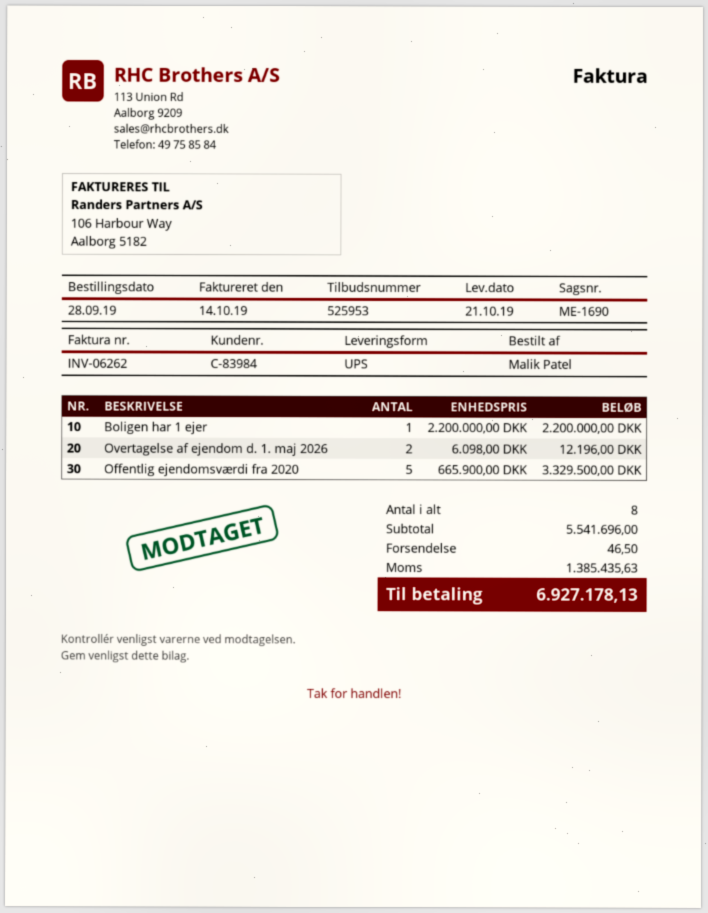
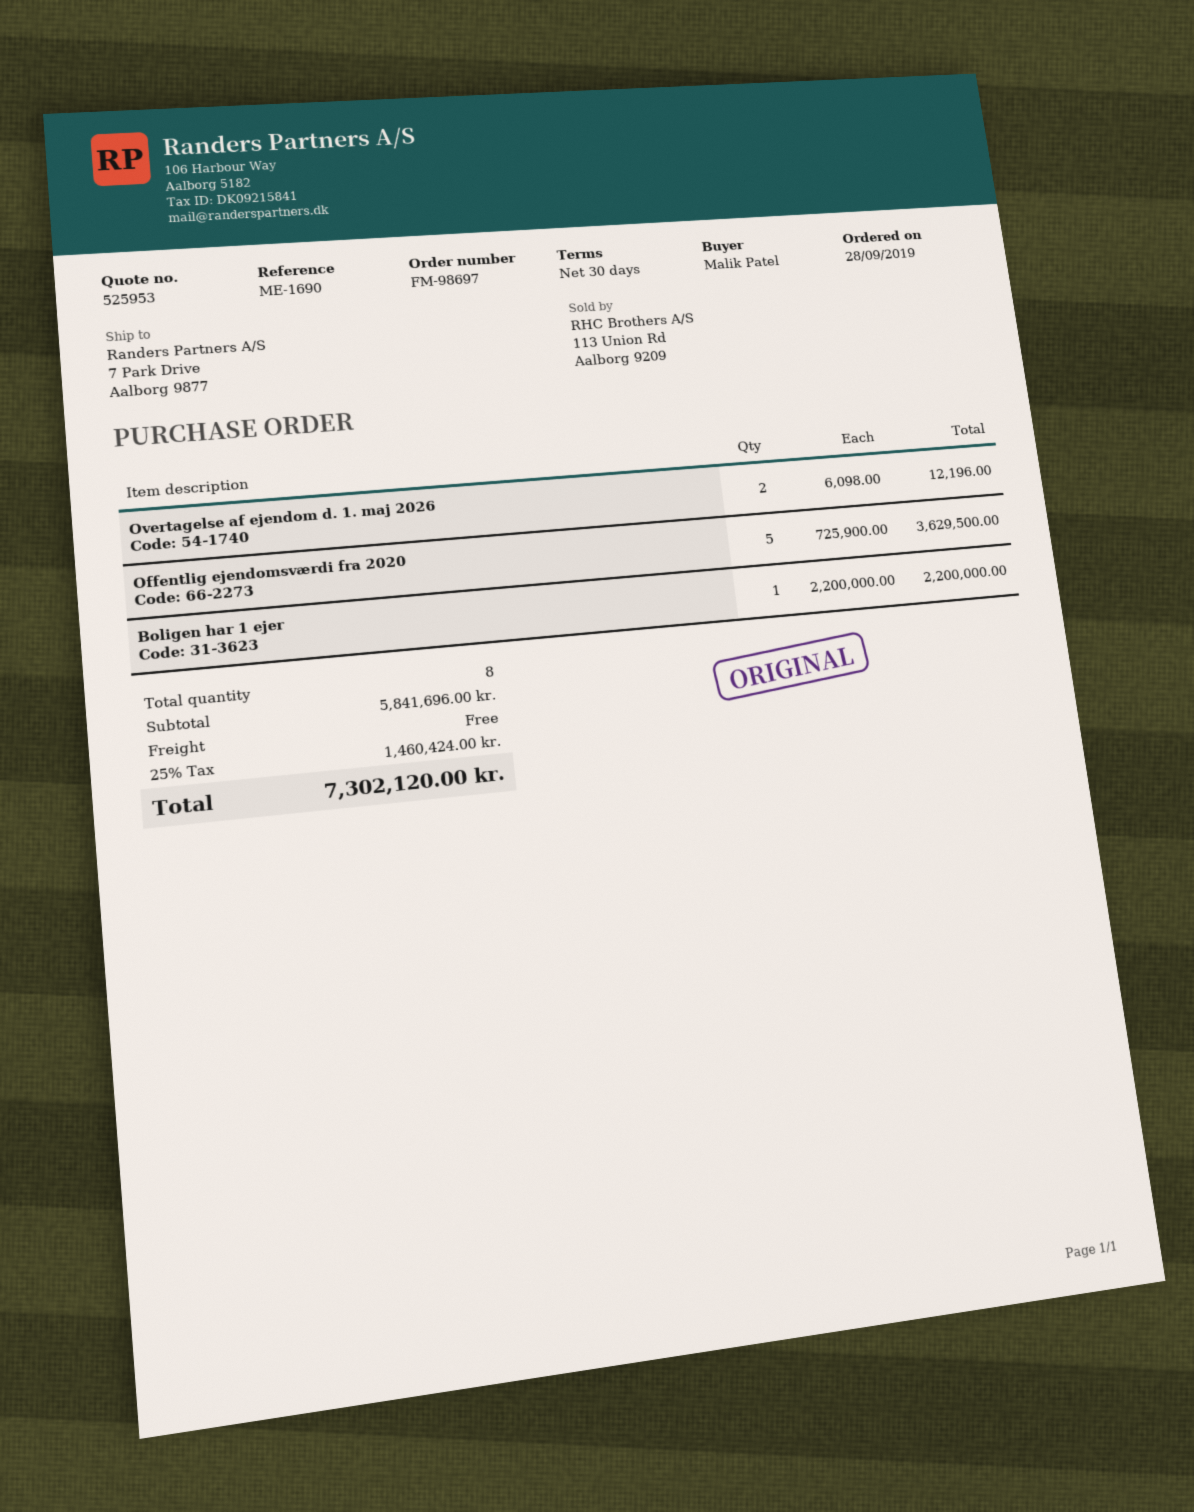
Offentlig ejendomsværdi fra 2020: 5 x 665900.00 = 3329500.00 -> 5 x 725900.00 = 3629500.00
subtotal: 5541696.00 -> 5841696.00
shipping: 46.50 -> 0.00
tax: 1385435.63 -> 1460424.00
total: 6927178.13 -> 7302120.00

